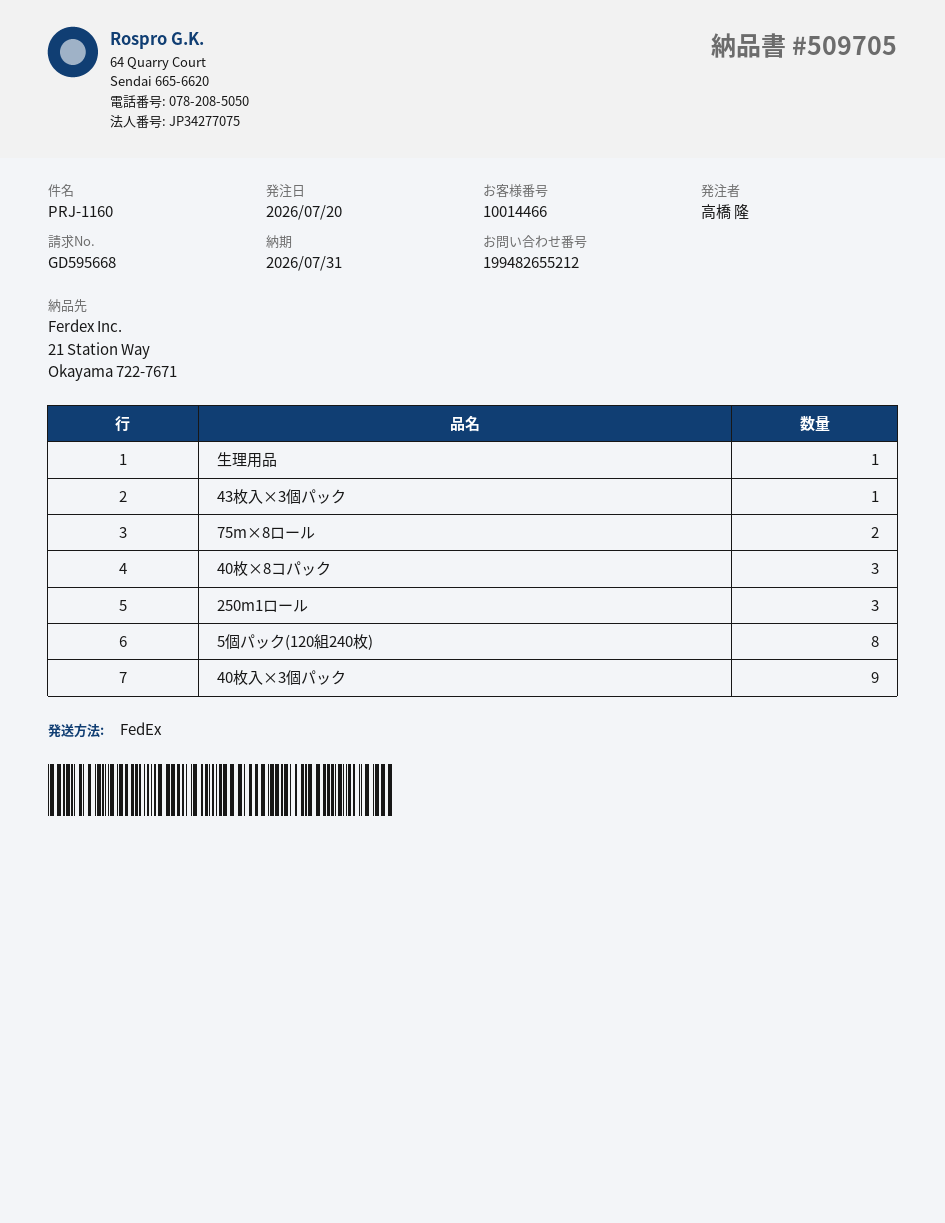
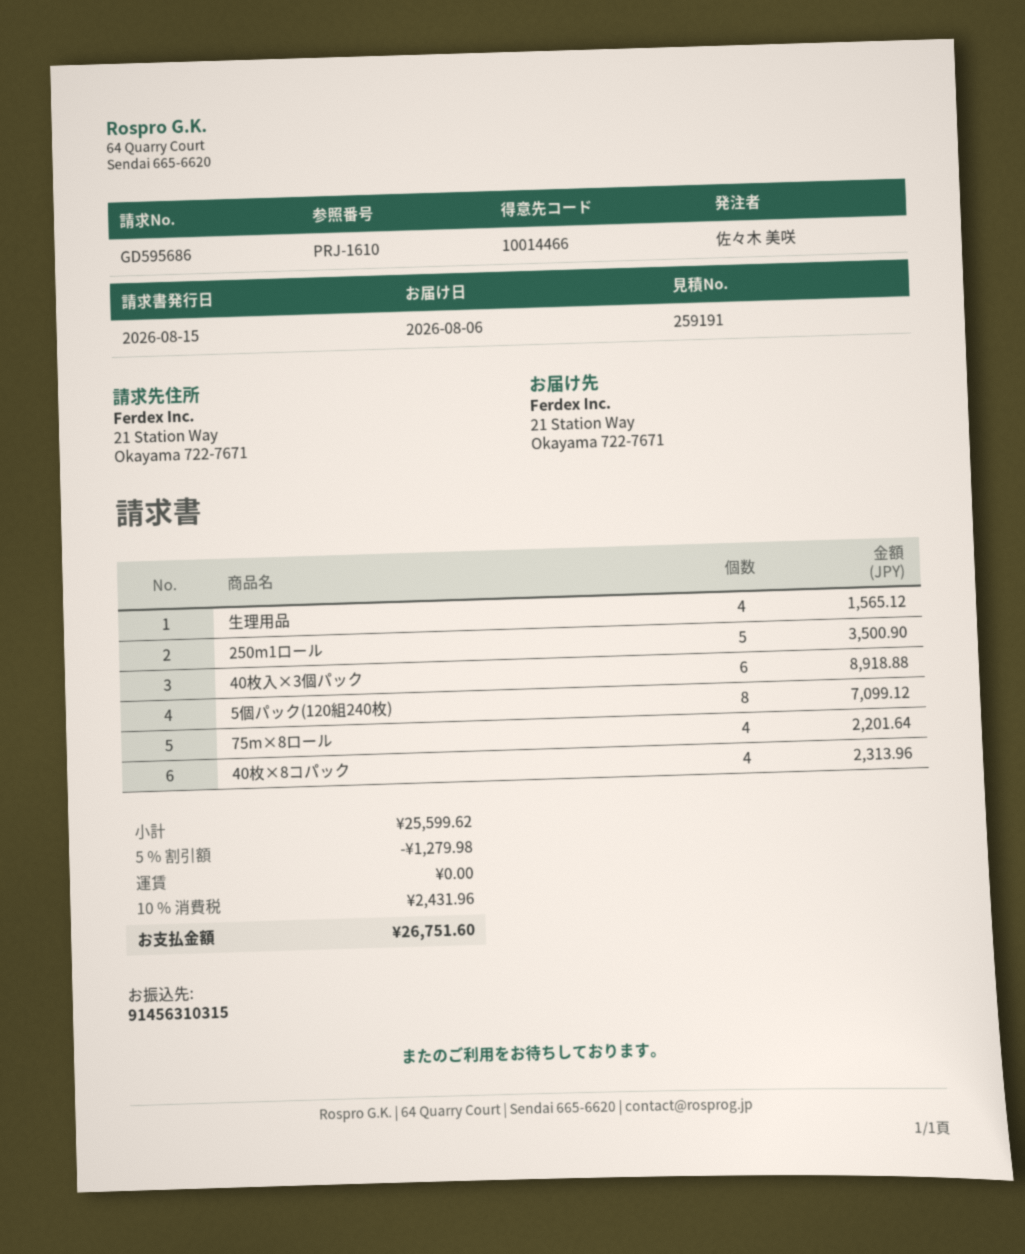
delivery date: 2026-07-31 -> 2026-08-06
invoice number: GD595668 -> GD595686
reference: PRJ-1160 -> PRJ-1610
ordered by: 高橋 隆 -> 佐々木 美咲
生理用品: 1 -> 4
43枚入×3個パック: 1 -> none
75m×8ロール: 2 -> 4
40枚×8コパック: 3 -> 4
250m1ロール: 3 -> 5
40枚入×3個パック: 9 -> 6

